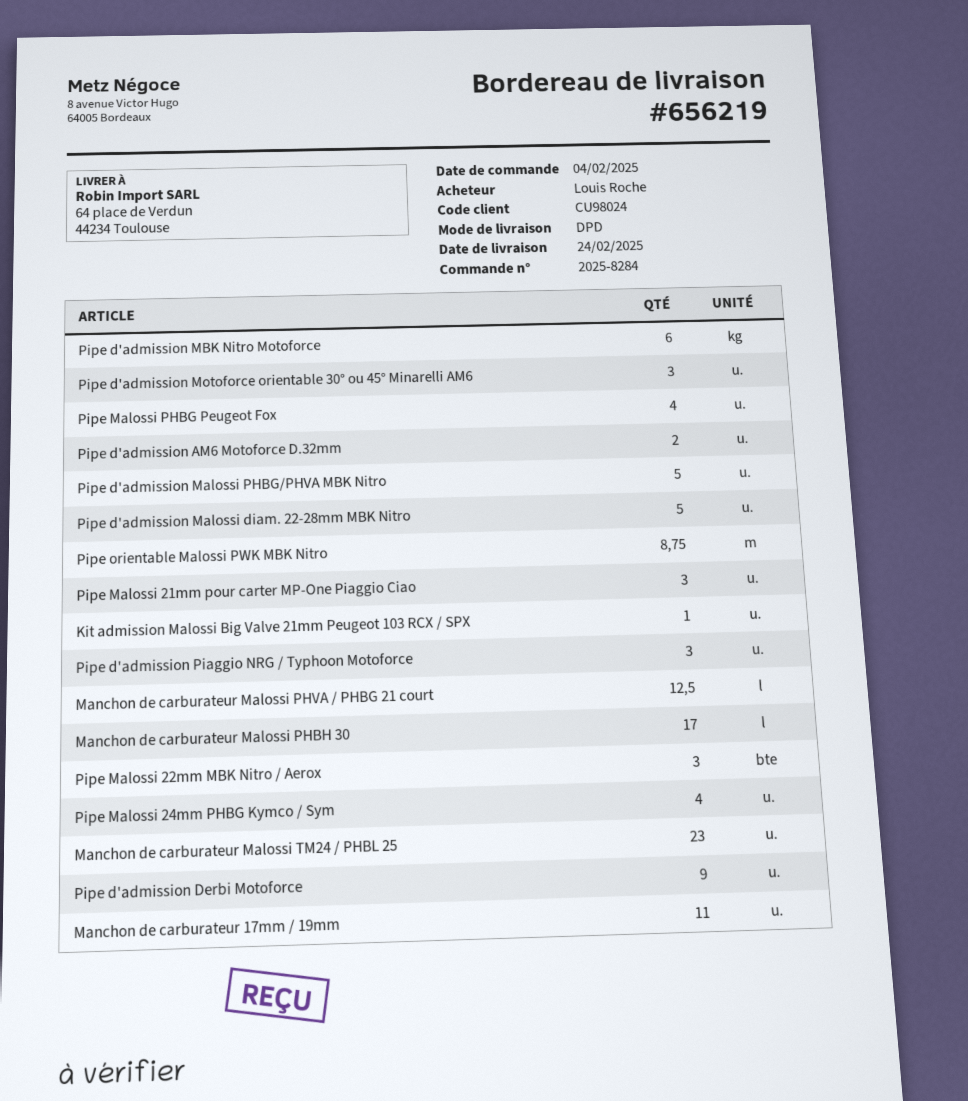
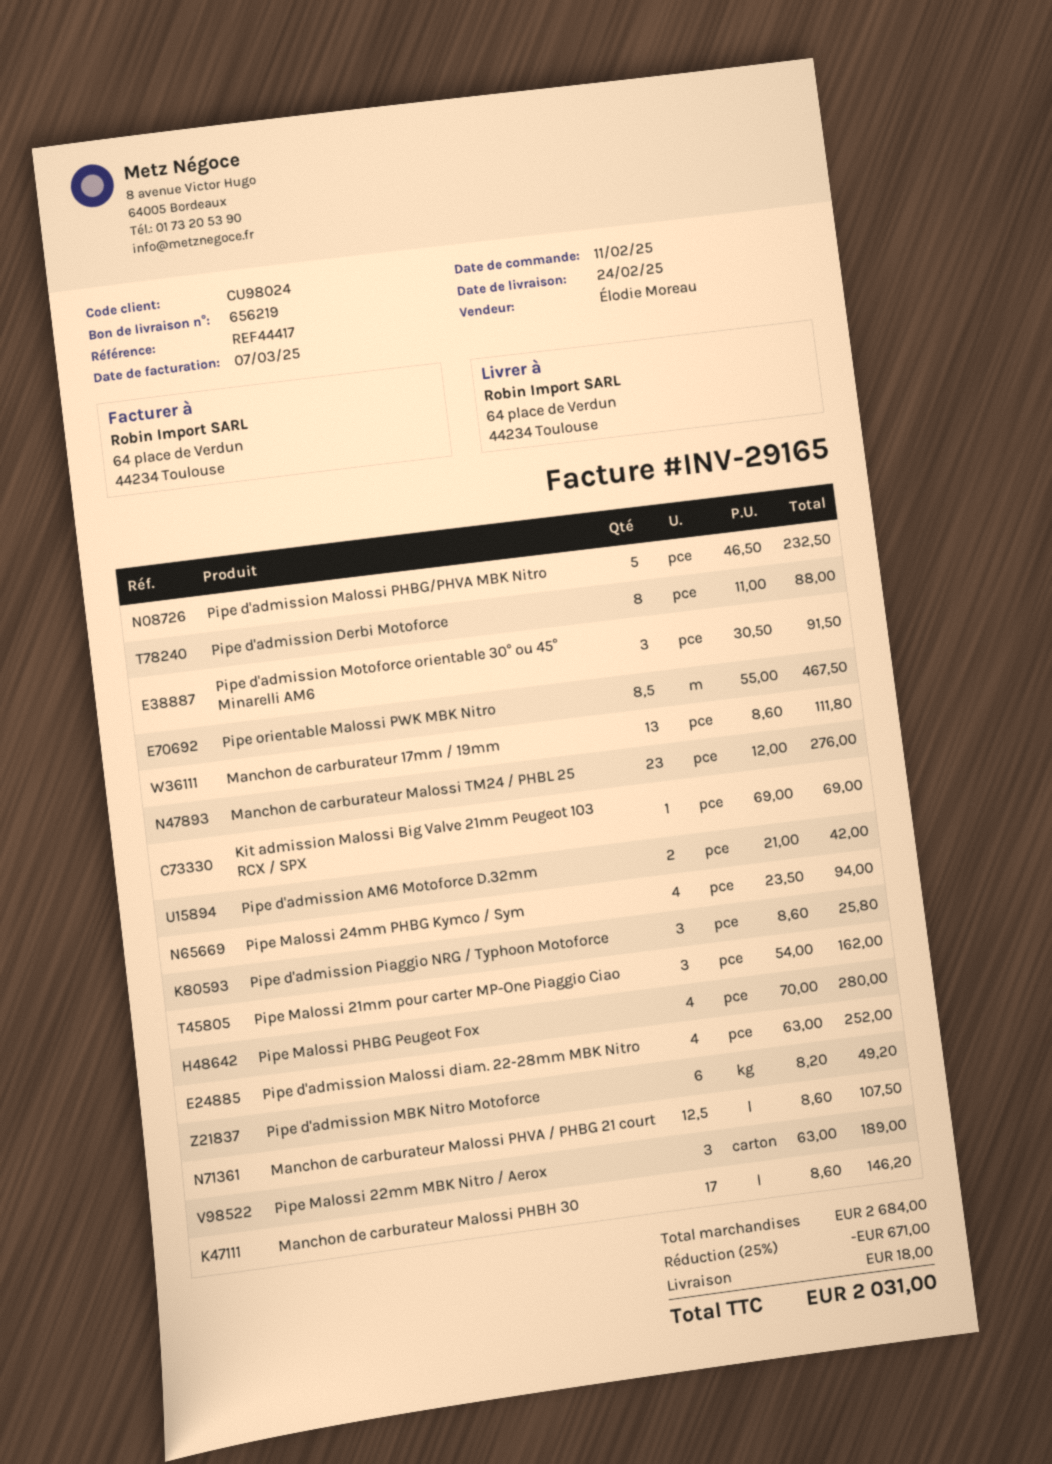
order date: 2025-02-04 -> 2025-02-11
Pipe d'admission Malossi diam. 22-28mm MBK Nitro: 5 -> 4
Pipe orientable Malossi PWK MBK Nitro: 8.75 -> 8.5
Pipe d'admission Derbi Motoforce: 9 -> 8
Manchon de carburateur 17mm / 19mm: 11 -> 13

